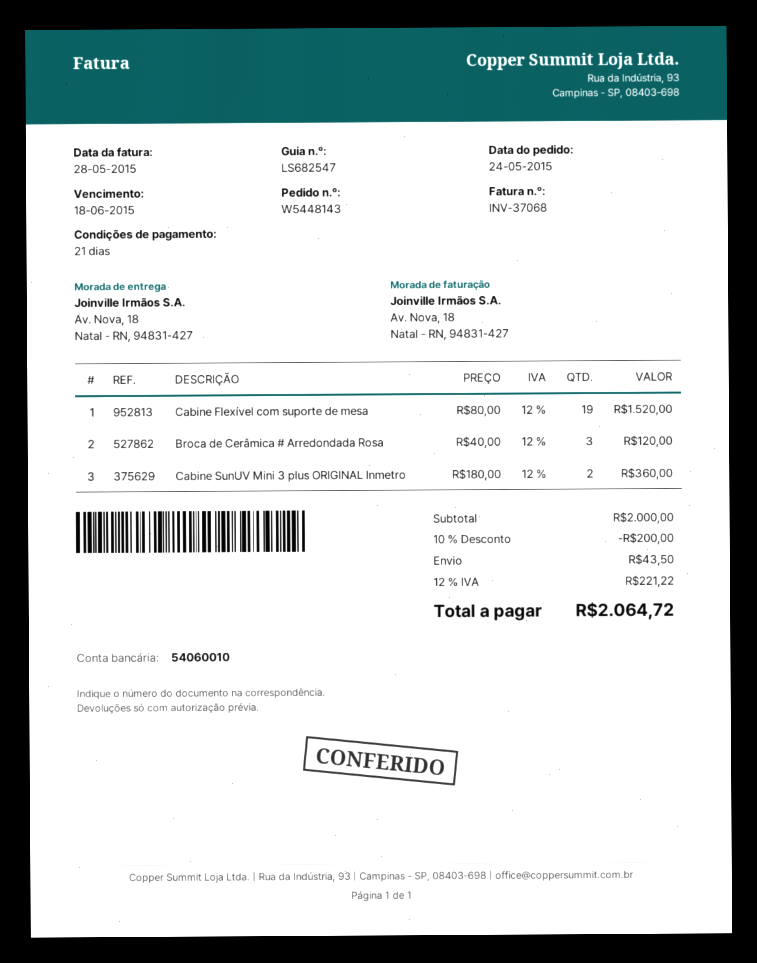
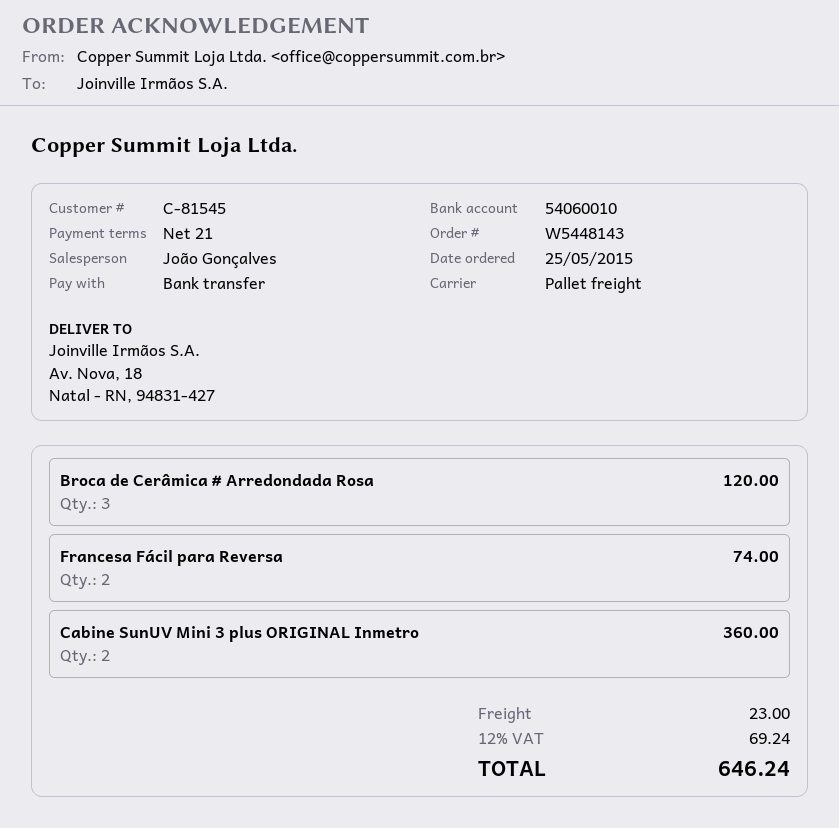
order date: 2015-05-24 -> 2015-05-25
Cabine Flexível com suporte de mesa: 19 for 1520.00 -> none
Francesa Fácil para Reversa: none -> 2 for 74.00
discount: 10% = 200.00 -> none
shipping: 43.50 -> 23.00
tax: 12% = 221.22 -> 12% = 69.24
total: 2064.72 -> 646.24

